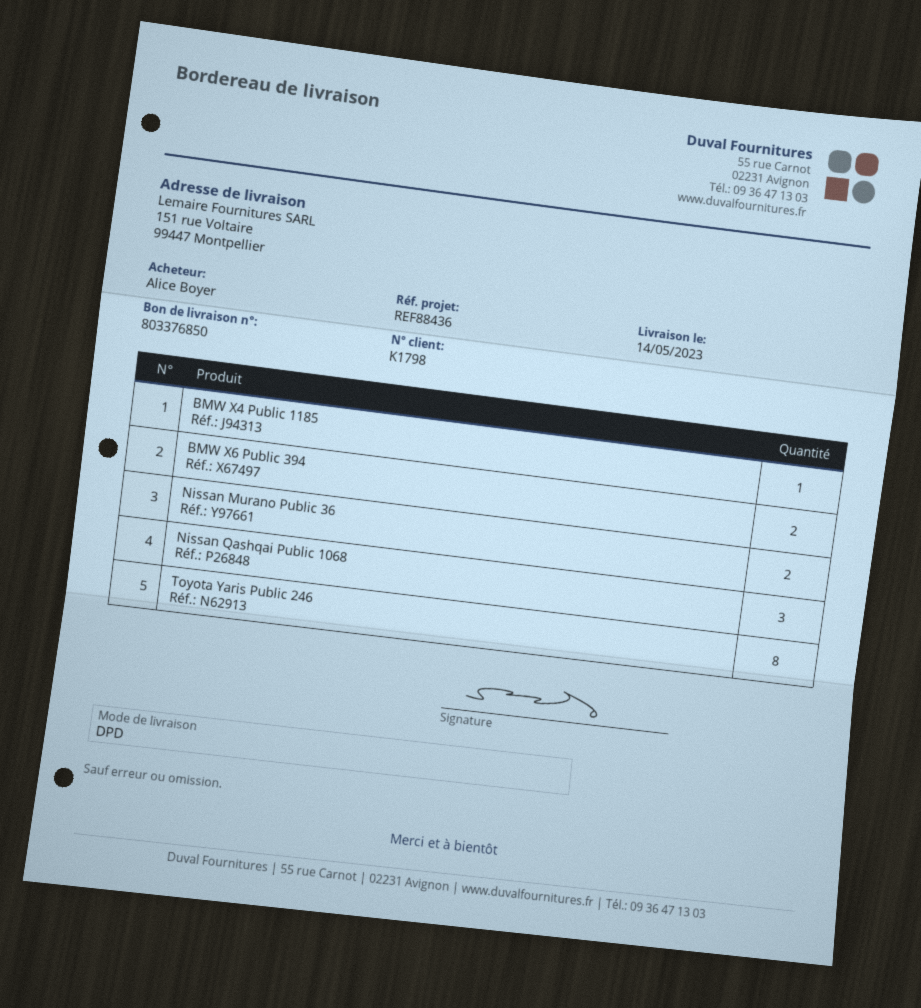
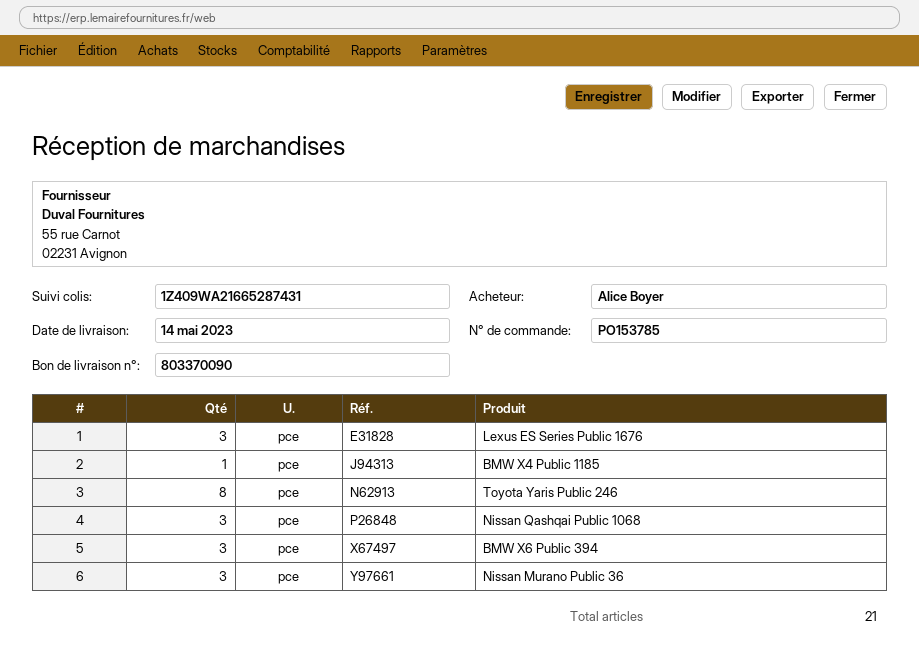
delivery note number: 803376850 -> 803370090
BMW X6 Public 394: 2 -> 3
Nissan Murano Public 36: 2 -> 3
Lexus ES Series Public 1676: none -> 3

